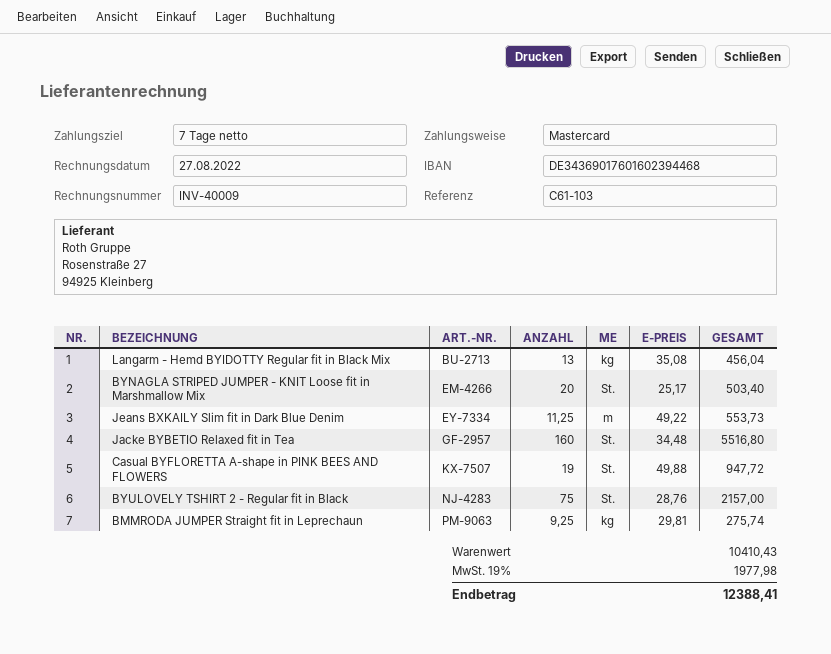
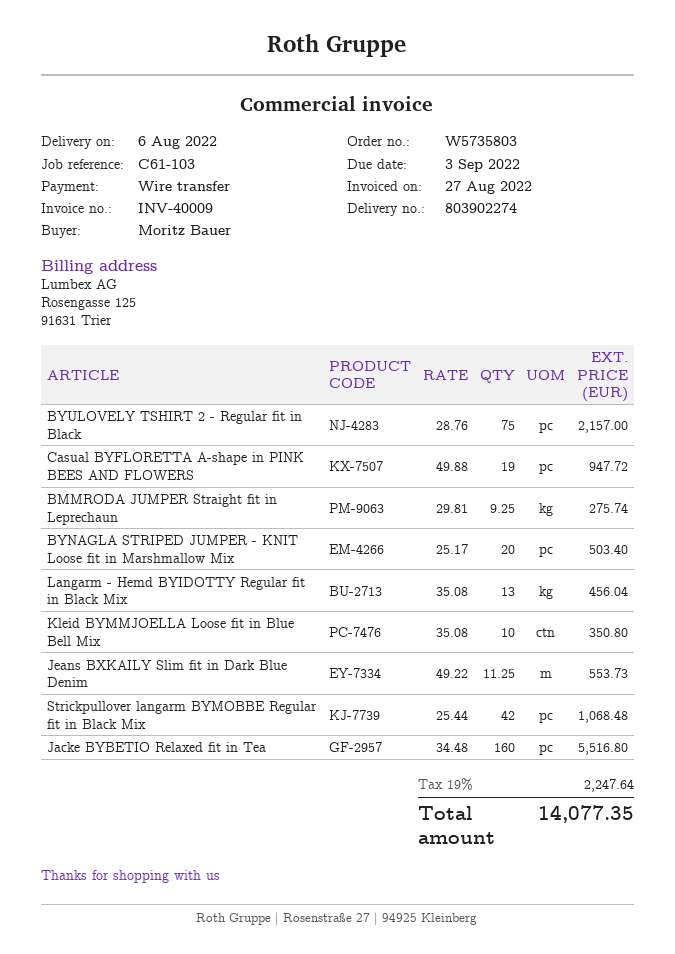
payment method: Mastercard -> bank transfer
Kleid BYMMJOELLA Loose fit in Blue Bell Mix: none -> 10 x 35.08 = 350.80
Strickpullover langarm BYMOBBE Regular fit in Black Mix: none -> 42 x 25.44 = 1068.48
tax: 19% = 1977.98 -> 19% = 2247.64
total: 12388.41 -> 14077.35

